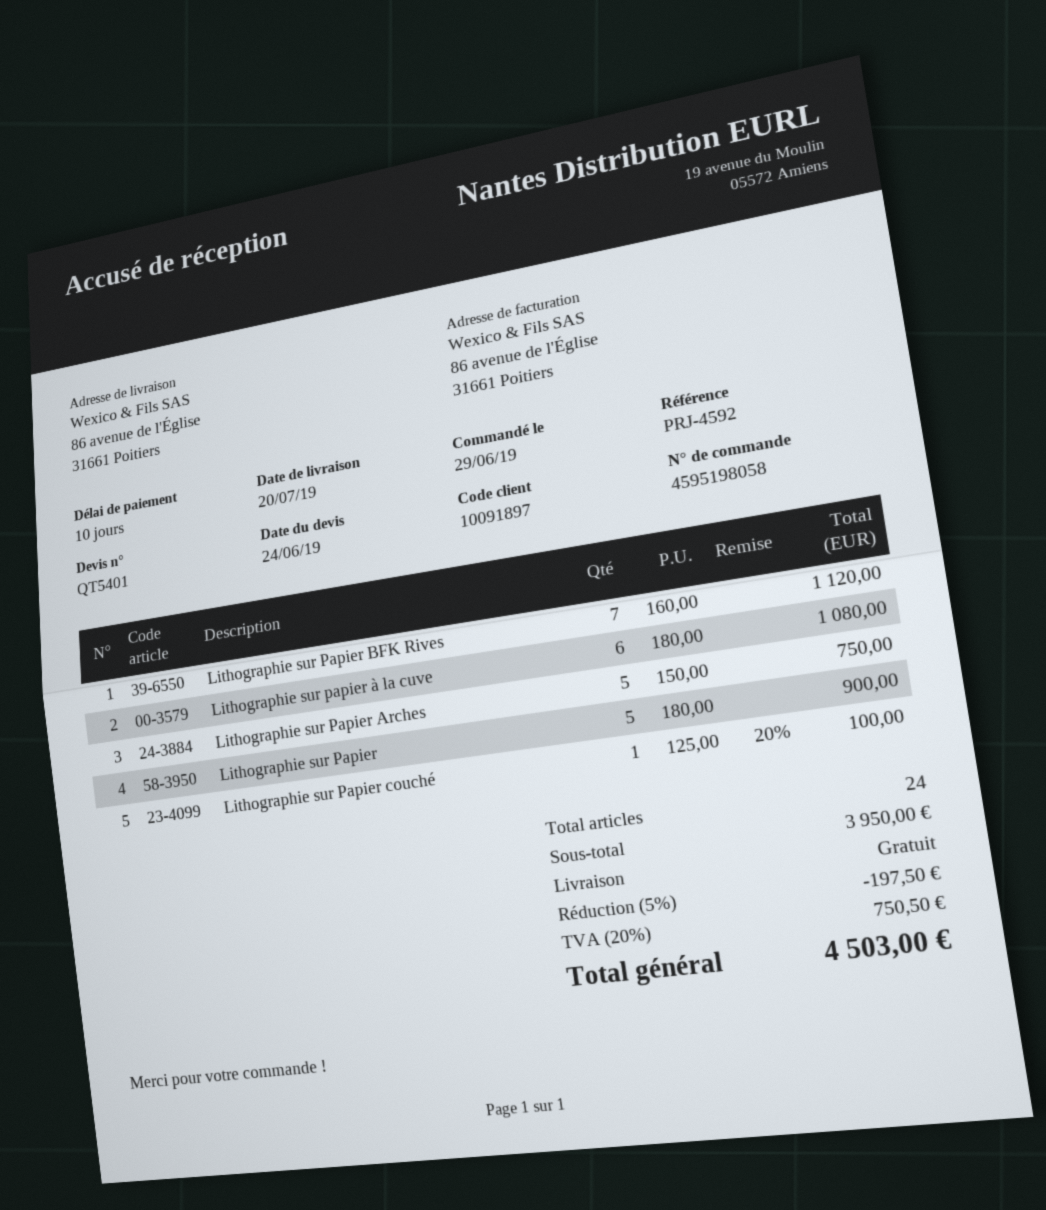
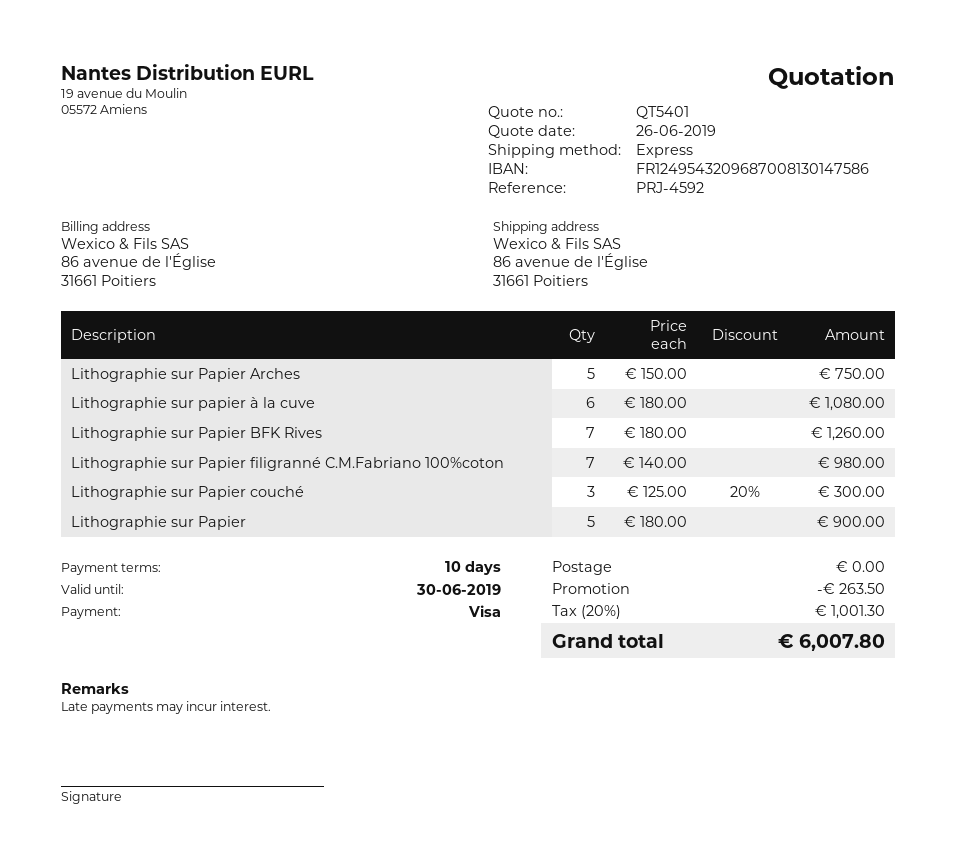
quote date: 2019-06-24 -> 2019-06-26
Lithographie sur Papier BFK Rives: 7 x 160.00 = 1120.00 -> 7 x 180.00 = 1260.00
Lithographie sur Papier couché: 1 x 125.00 - 20% = 100.00 -> 3 x 125.00 - 20% = 300.00
Lithographie sur Papier filigranné C.M.Fabriano 100%coton: none -> 7 x 140.00 = 980.00
discount: 197.50 -> 263.50
tax: 20% = 750.50 -> 20% = 1001.30
total: 4503.00 -> 6007.80

